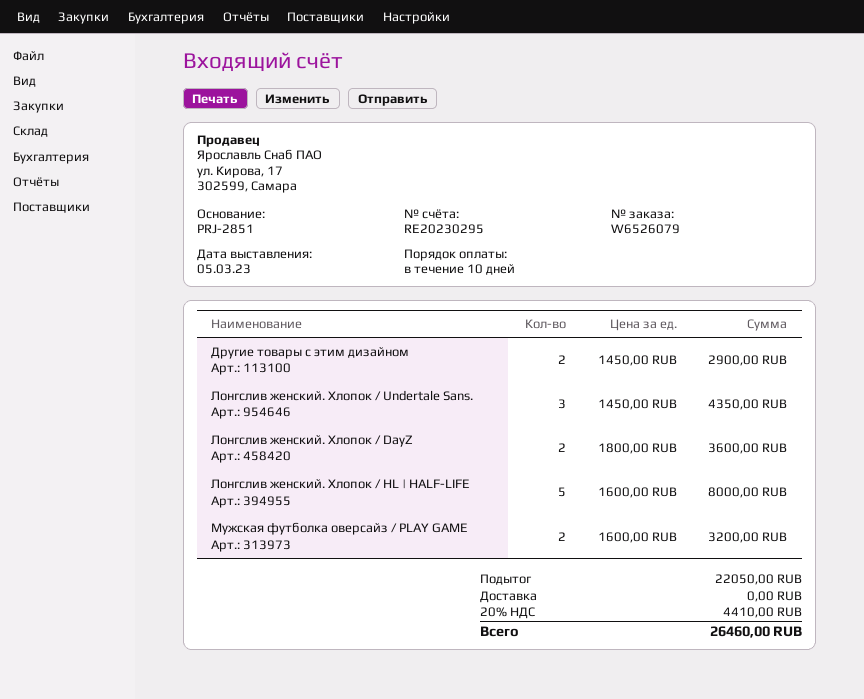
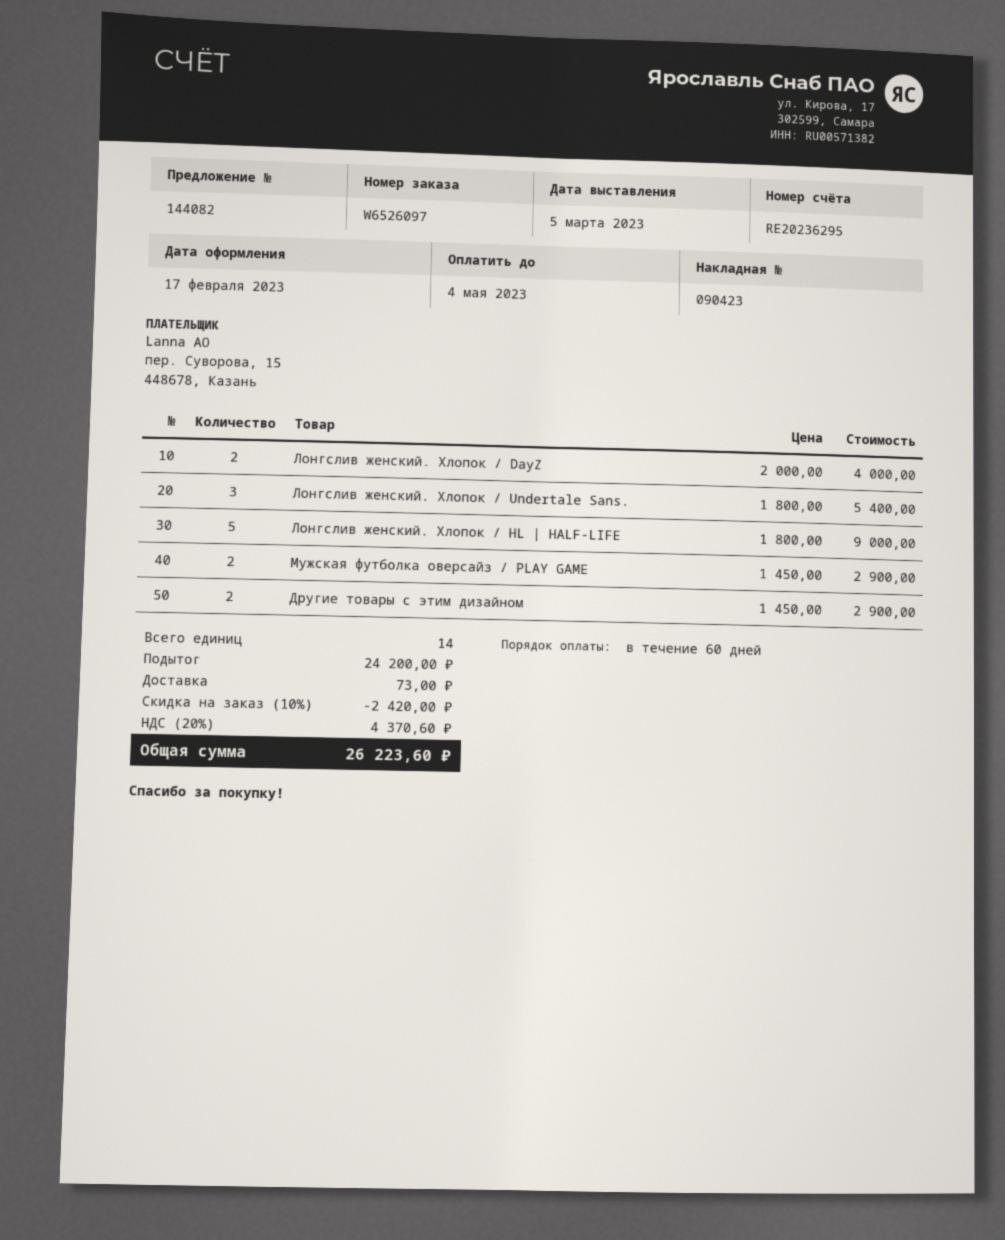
order number: W6526079 -> W6526097
invoice number: RE20230295 -> RE20236295
payment terms: 10 days -> 60 days
Лонгслив женский. Хлопок / Undertale Sans.: 3 x 1450.00 = 4350.00 -> 3 x 1800.00 = 5400.00
Лонгслив женский. Хлопок / DayZ: 2 x 1800.00 = 3600.00 -> 2 x 2000.00 = 4000.00
Лонгслив женский. Хлопок / HL | HALF-LIFE: 5 x 1600.00 = 8000.00 -> 5 x 1800.00 = 9000.00
Мужская футболка оверсайз / PLAY GAME: 2 x 1600.00 = 3200.00 -> 2 x 1450.00 = 2900.00
subtotal: 22050.00 -> 24200.00
discount: none -> 10% = 2420.00
shipping: 0.00 -> 73.00
tax: 20% = 4410.00 -> 20% = 4370.60
total: 26460.00 -> 26223.60

